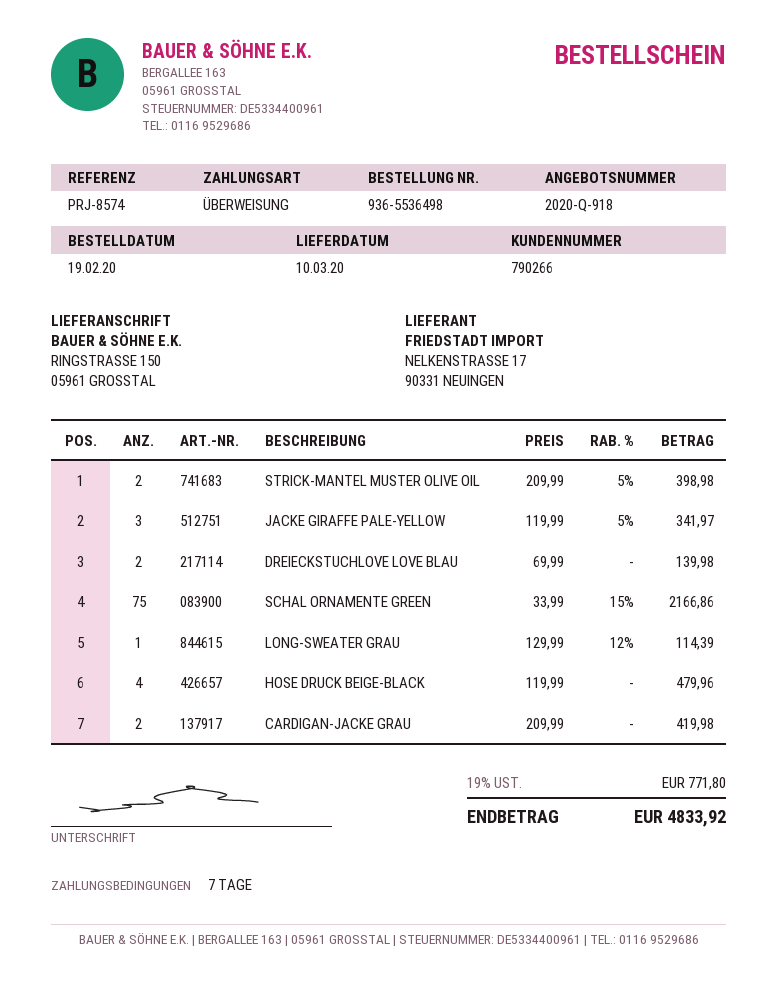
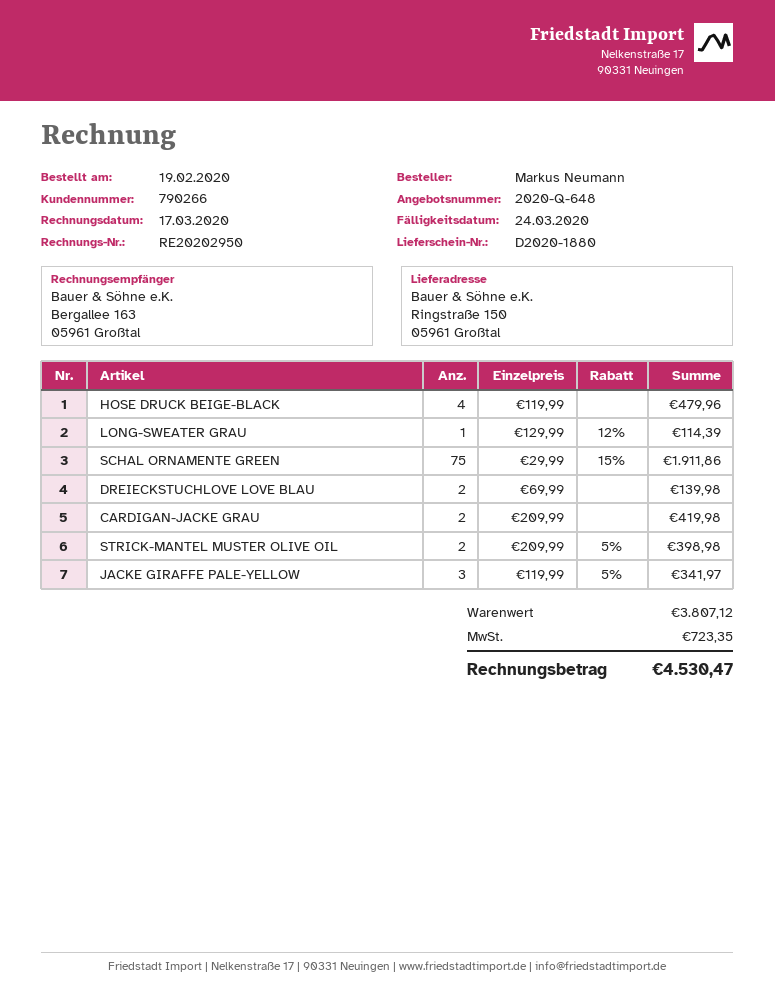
quote number: 2020-Q-918 -> 2020-Q-648
SCHAL ORNAMENTE GREEN: 75 x 33.99 - 15% = 2166.86 -> 75 x 29.99 - 15% = 1911.86
tax: 771.80 -> 723.35
total: 4833.92 -> 4530.47

